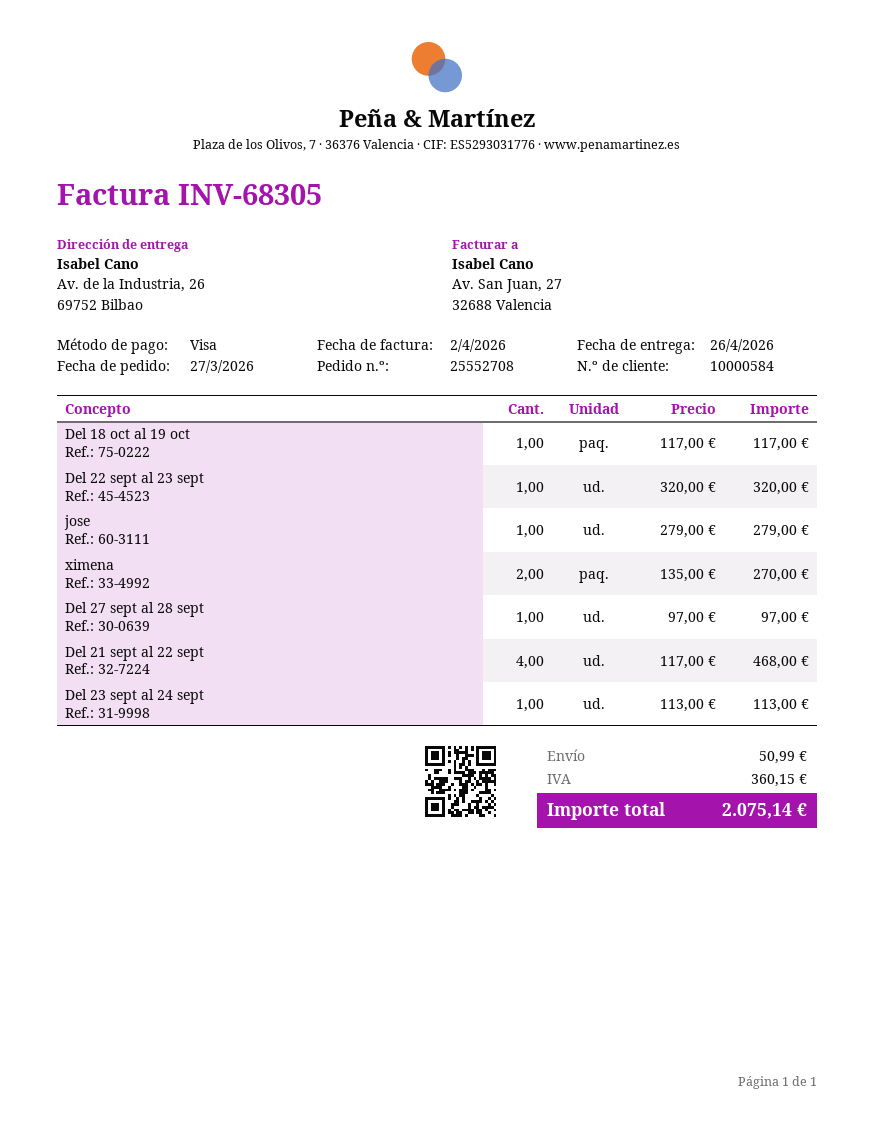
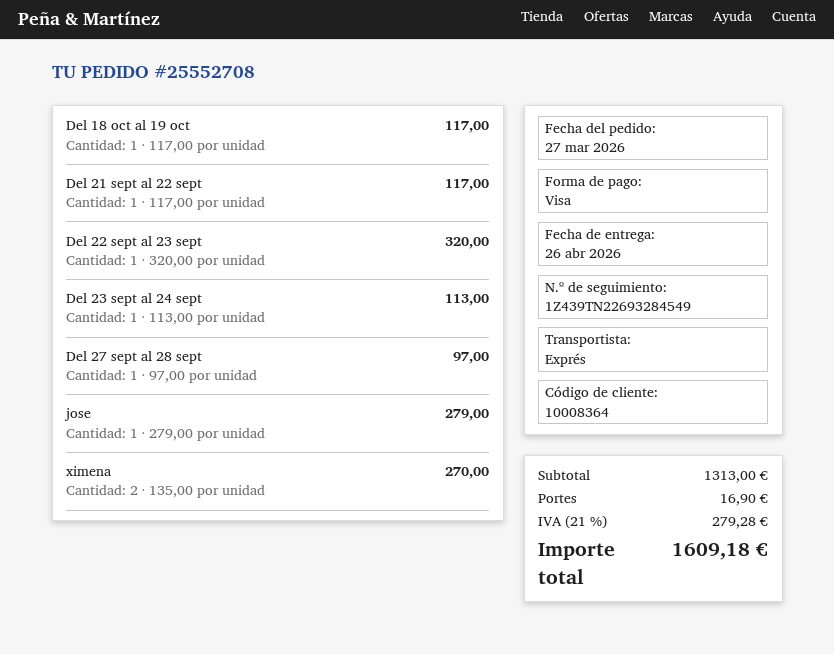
customer number: 10000584 -> 10008364
Del 21 sept al 22 sept: 4 x 117.00 = 468.00 -> 1 x 117.00 = 117.00
shipping: 50.99 -> 16.90
tax: 360.15 -> 279.28
total: 2075.14 -> 1609.18

